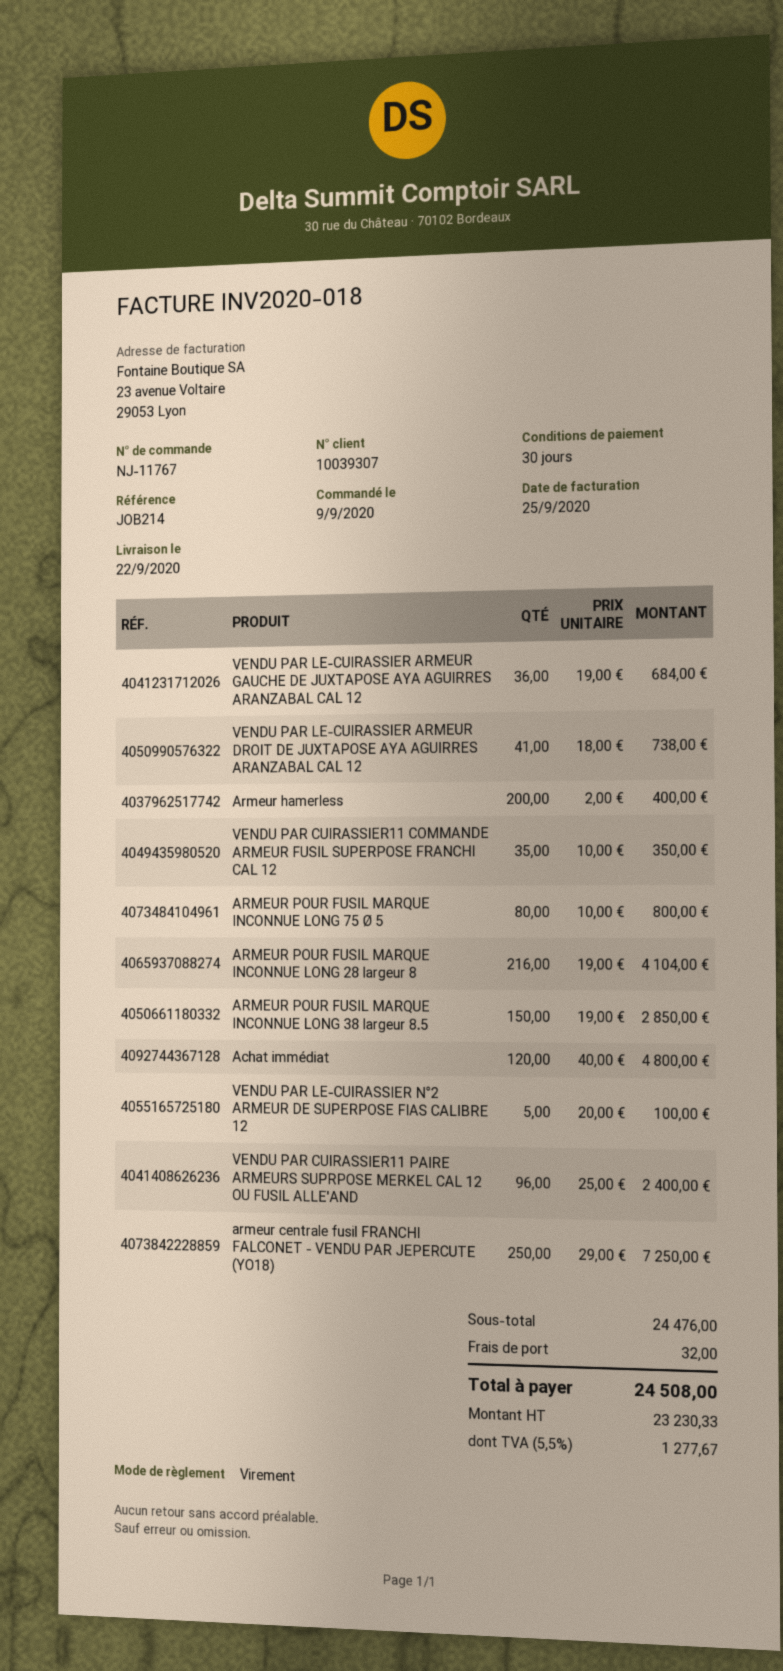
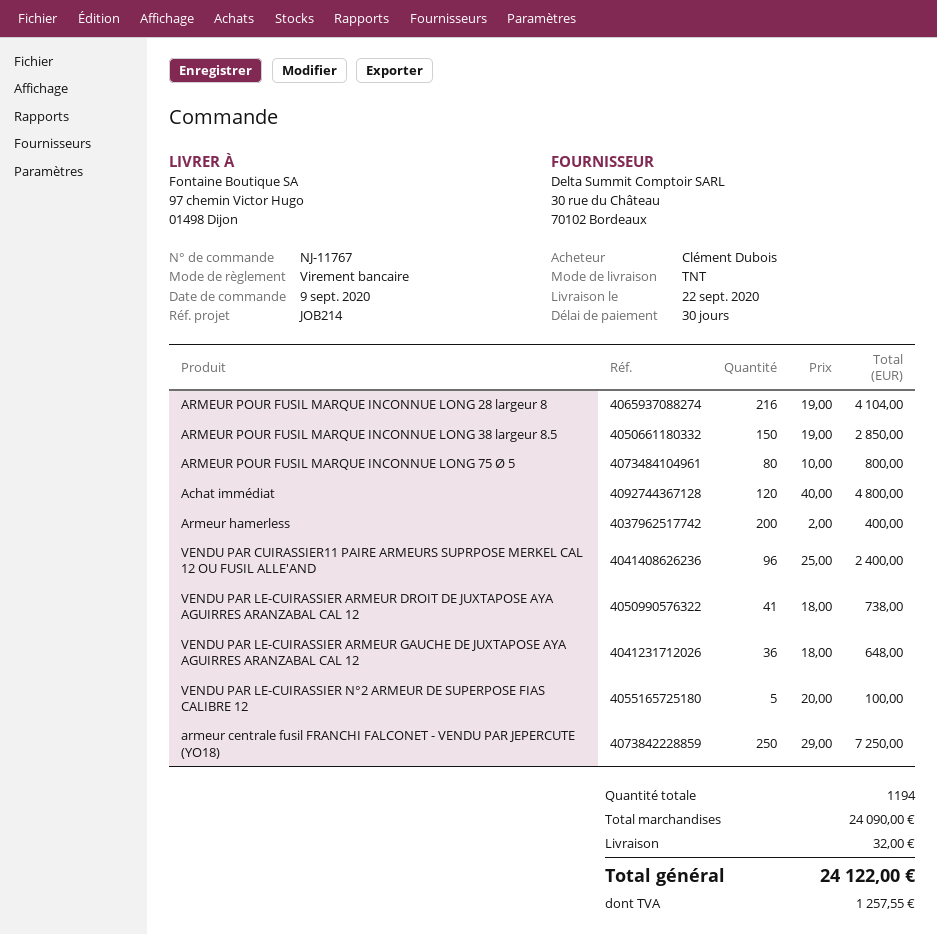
VENDU PAR LE-CUIRASSIER ARMEUR GAUCHE DE JUXTAPOSE AYA AGUIRRES ARANZABAL CAL 12: 36 x 19.00 = 684.00 -> 36 x 18.00 = 648.00
VENDU PAR CUIRASSIER11 COMMANDE ARMEUR FUSIL SUPERPOSE FRANCHI CAL 12: 35 x 10.00 = 350.00 -> none
subtotal: 24476.00 -> 24090.00
tax: 1277.67 -> 1257.55
total: 24508.00 -> 24122.00

